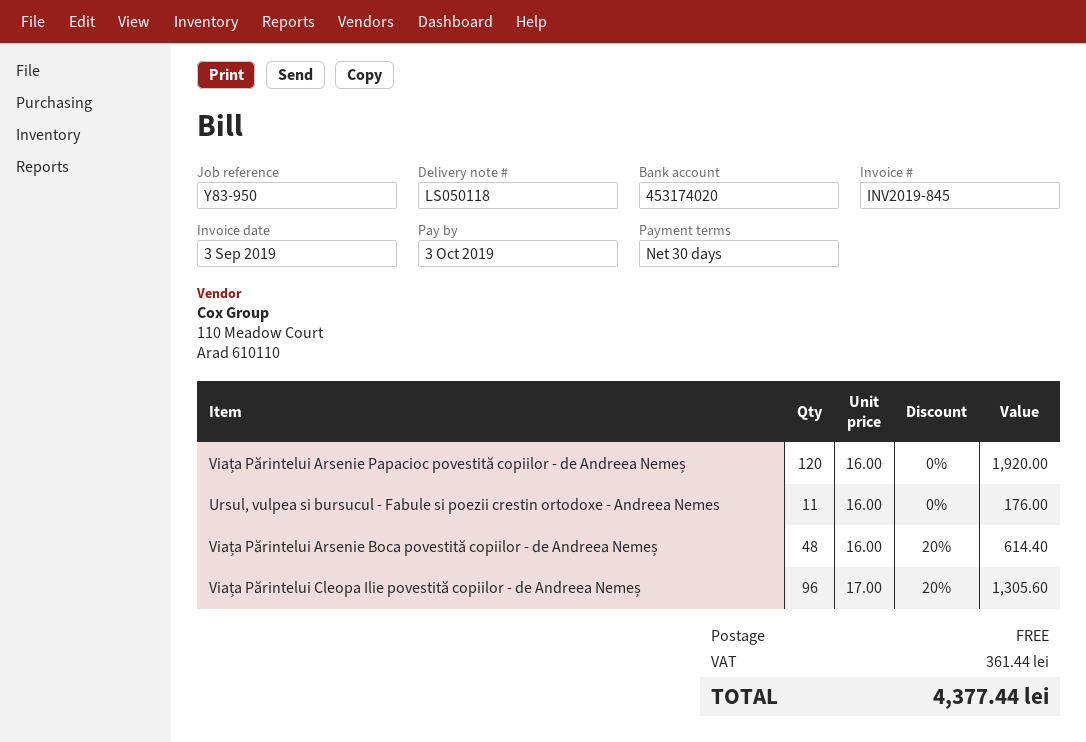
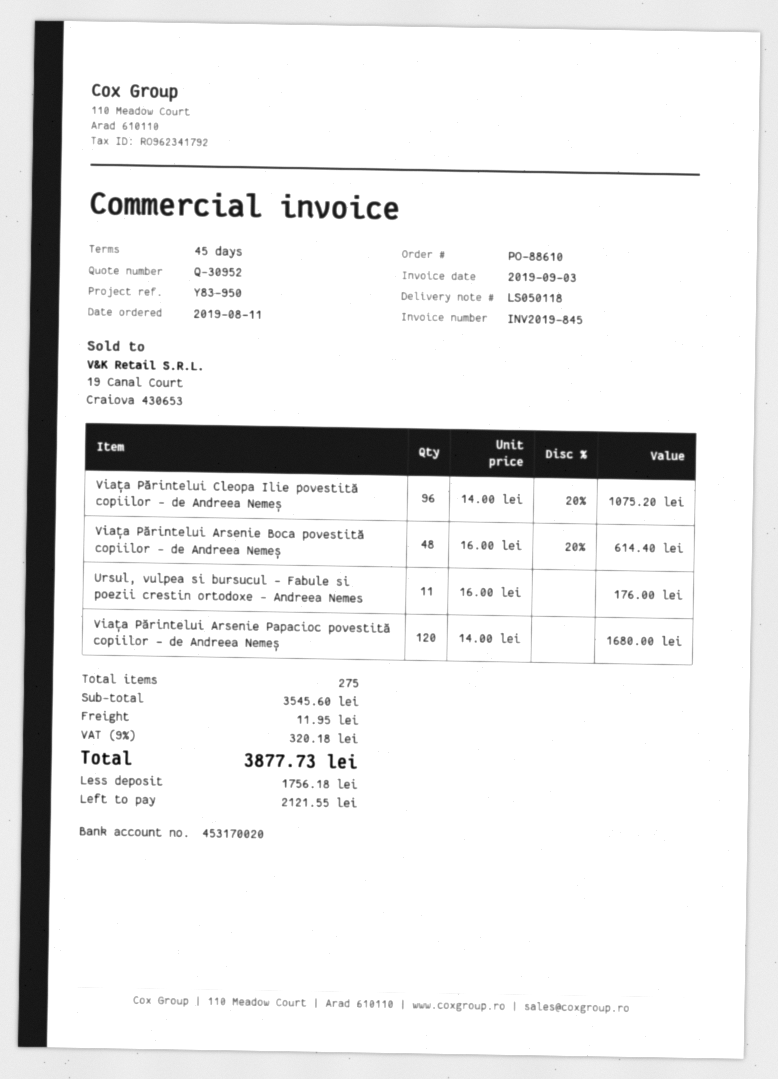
payment terms: 30 days -> 45 days
bank account: 453174020 -> 453170020
Viața Părintelui Arsenie Papacioc povestită copiilor - de Andreea Nemeș: 120 x 16.00 = 1920.00 -> 120 x 14.00 = 1680.00
Viața Părintelui Cleopa Ilie povestită copiilor - de Andreea Nemeș: 96 x 17.00 - 20% = 1305.60 -> 96 x 14.00 - 20% = 1075.20
shipping: 0.00 -> 11.95
tax: 361.44 -> 320.18
total: 4377.44 -> 3877.73

